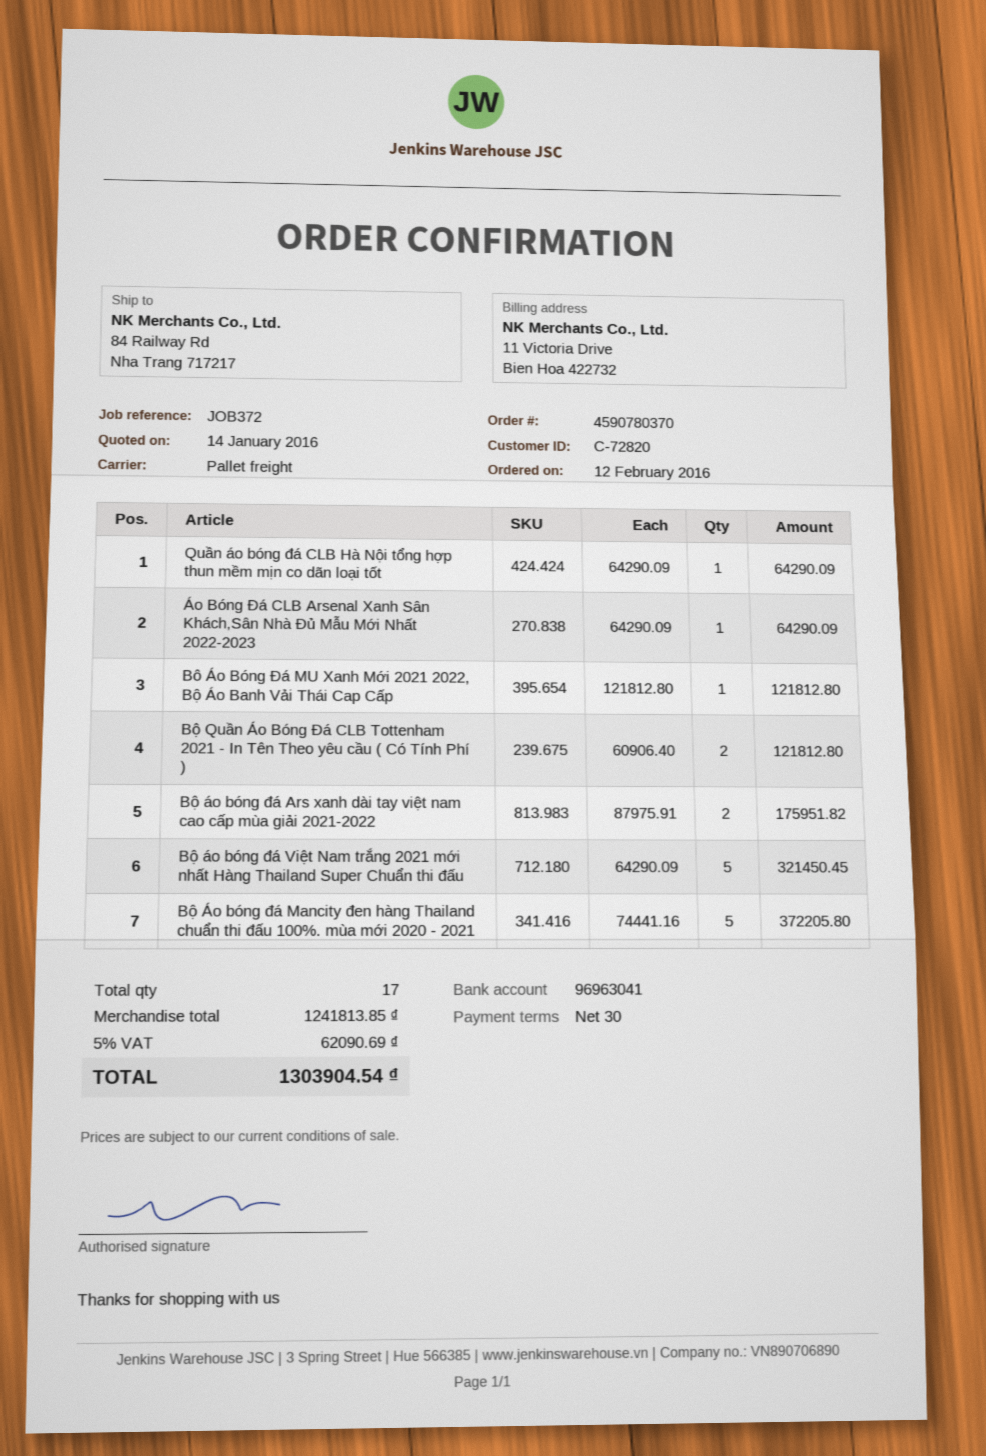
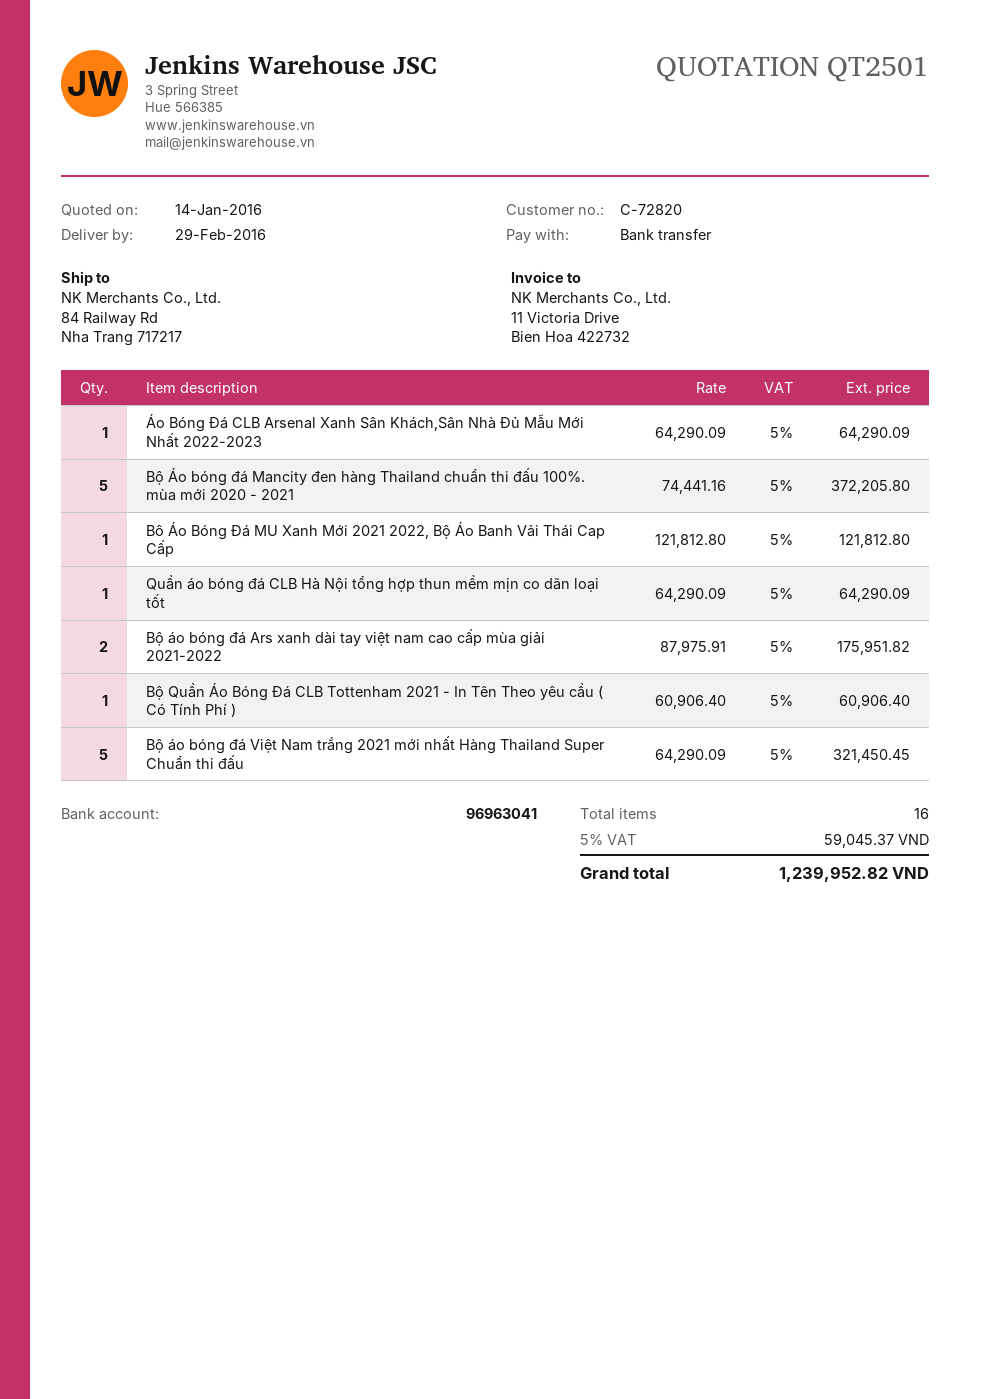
Bộ Quần Áo Bóng Đá CLB Tottenham 2021 - In Tên Theo yêu cầu ( Có Tính Phí ): 2 x 60906.40 = 121812.80 -> 1 x 60906.40 = 60906.40
total quantity: 17 -> 16
tax: 5% = 62090.69 -> 5% = 59045.37
total: 1303904.54 -> 1239952.82

